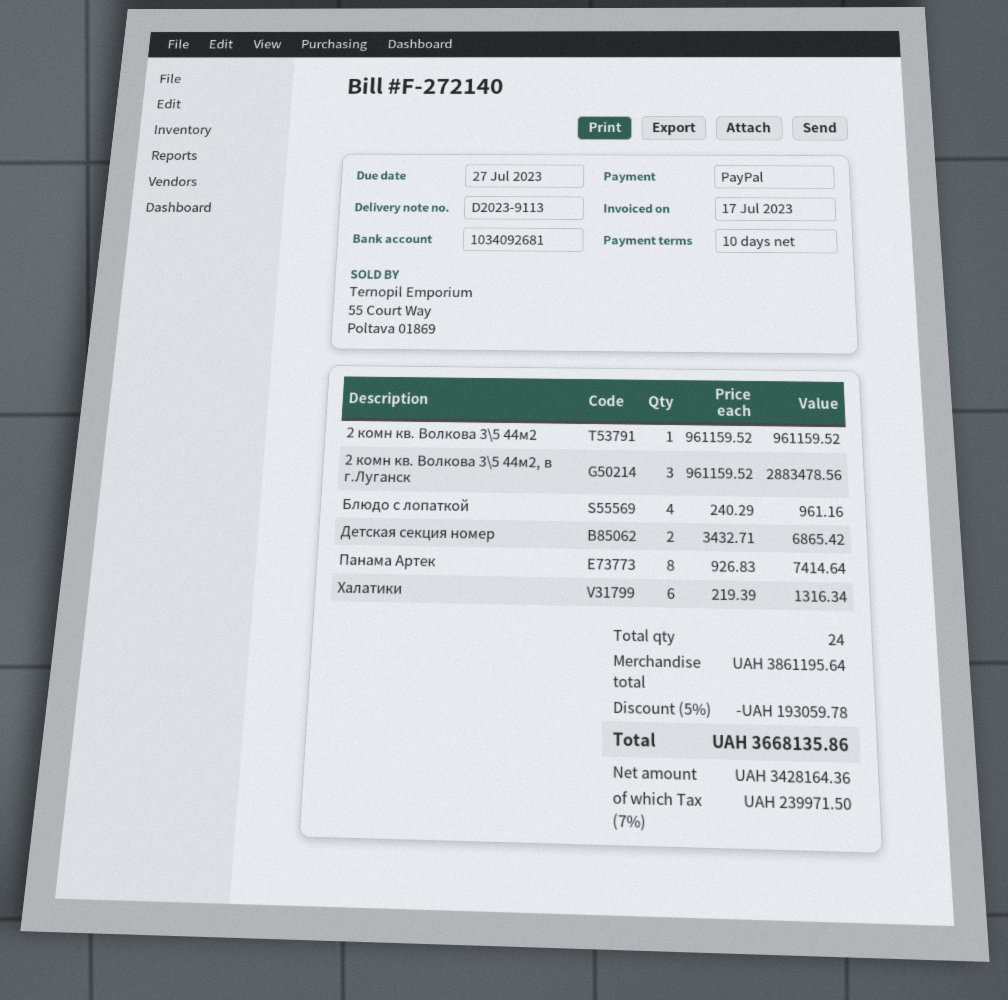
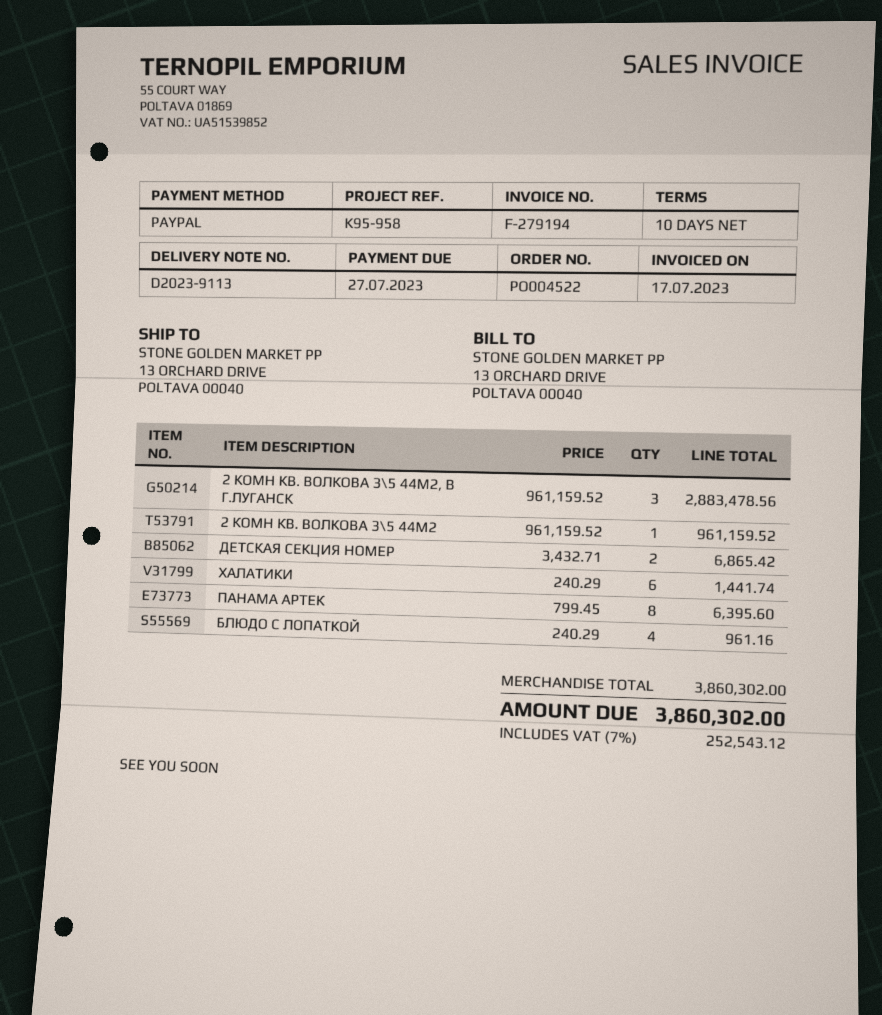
invoice number: F-272140 -> F-279194
Панама Артек: 8 x 926.83 = 7414.64 -> 8 x 799.45 = 6395.60
Халатики: 6 x 219.39 = 1316.34 -> 6 x 240.29 = 1441.74
subtotal: 3861195.64 -> 3860302.00
discount: 5% = 193059.78 -> none
tax: 7% = 239971.50 -> 7% = 252543.12
total: 3668135.86 -> 3860302.00

